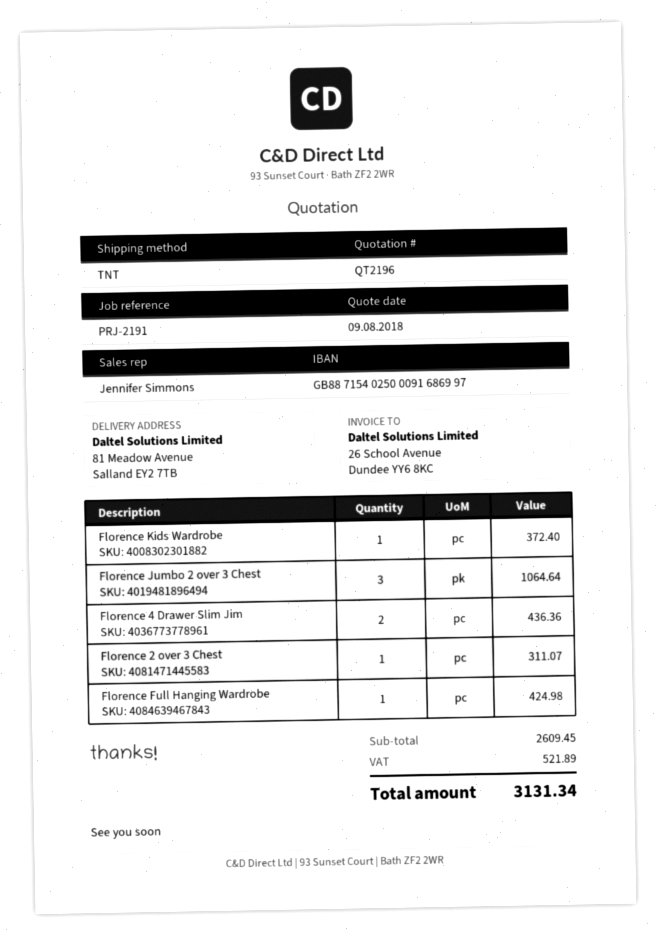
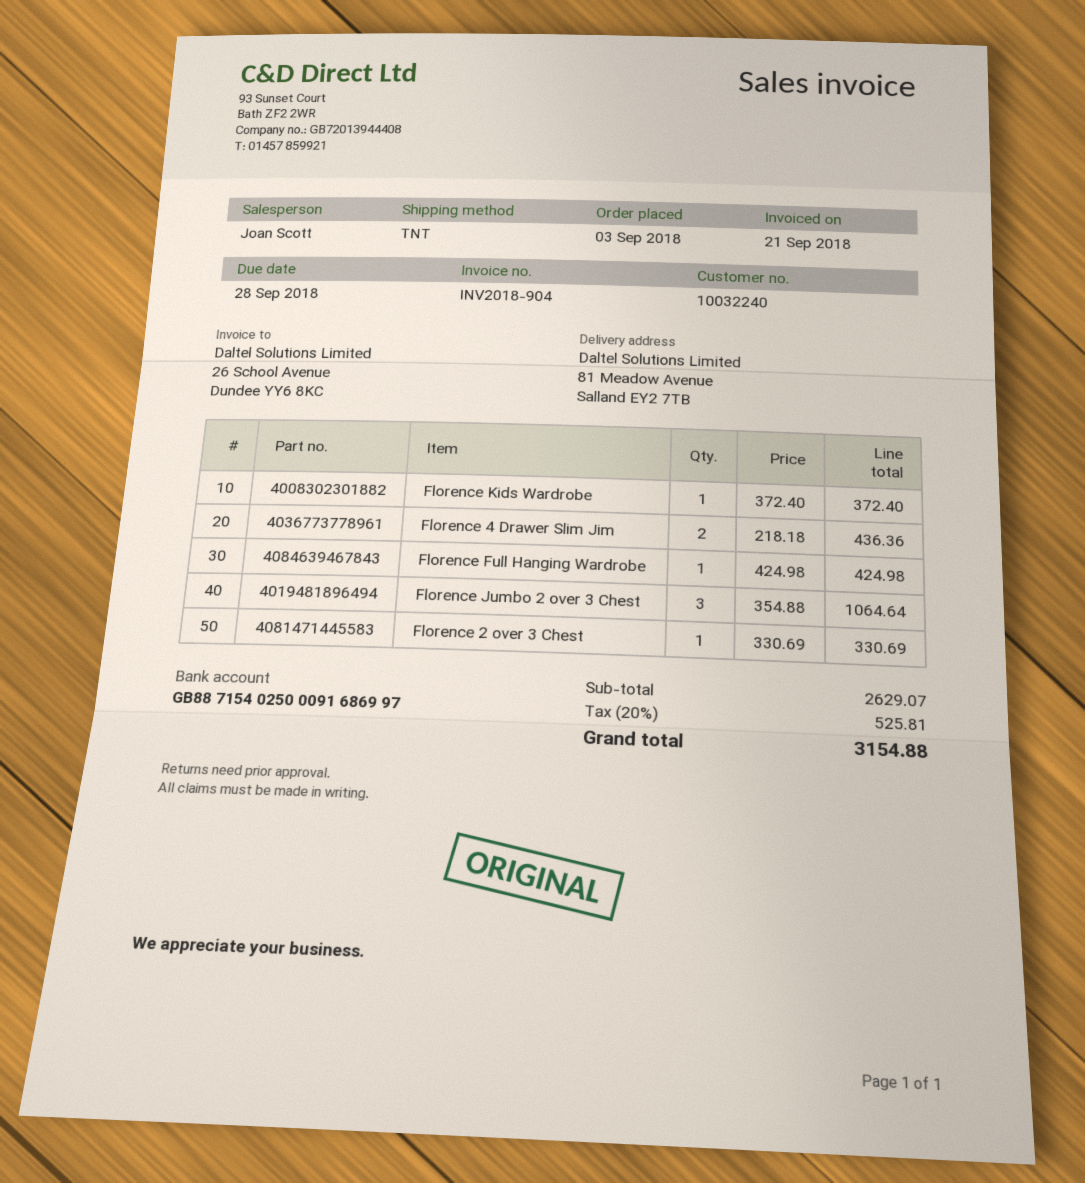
sales rep: Jennifer Simmons -> Joan Scott
Florence 2 over 3 Chest: 1 for 311.07 -> 1 for 330.69
subtotal: 2609.45 -> 2629.07
tax: 521.89 -> 525.81
total: 3131.34 -> 3154.88

